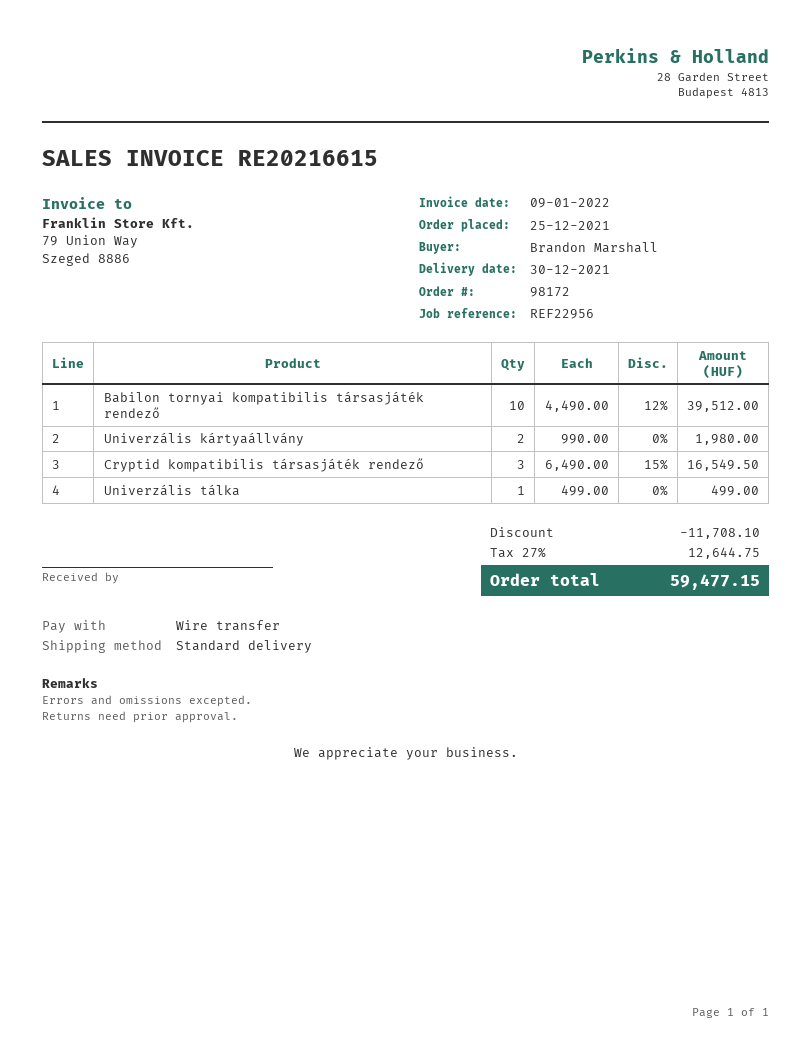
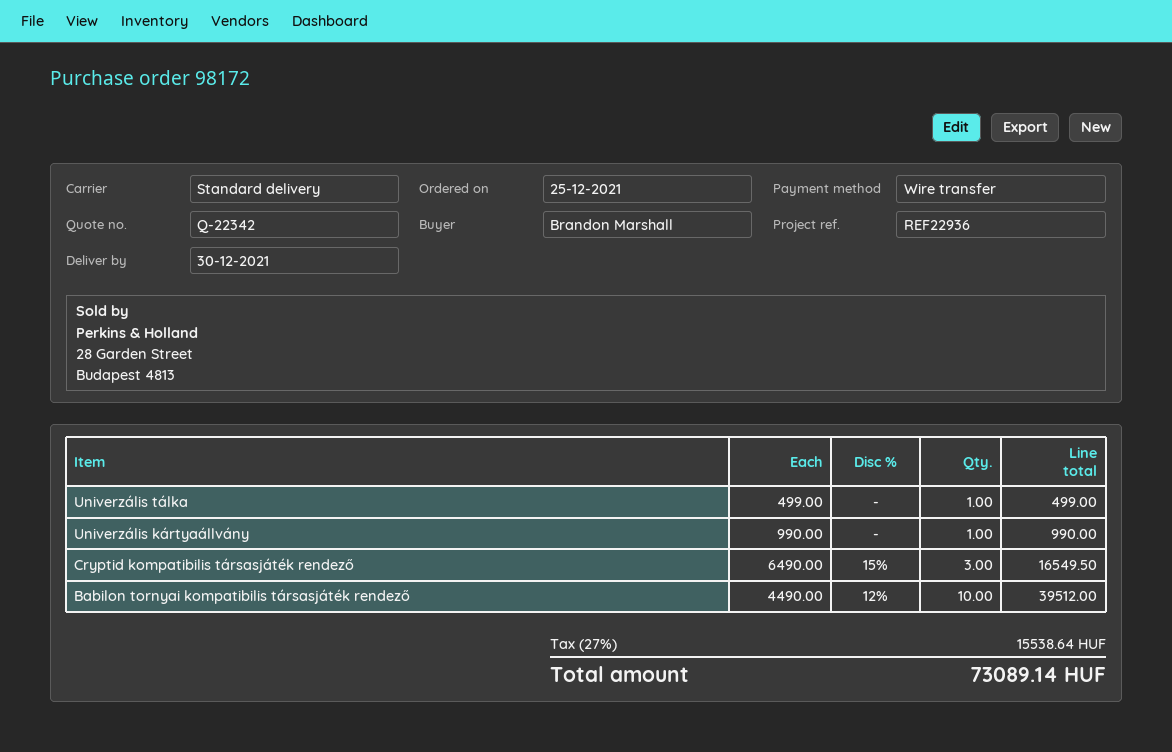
reference: REF22956 -> REF22936
Univerzális kártyaállvány: 2 x 990.00 = 1980.00 -> 1 x 990.00 = 990.00
discount: 11708.10 -> none
tax: 27% = 12644.75 -> 27% = 15538.64
total: 59477.15 -> 73089.14

